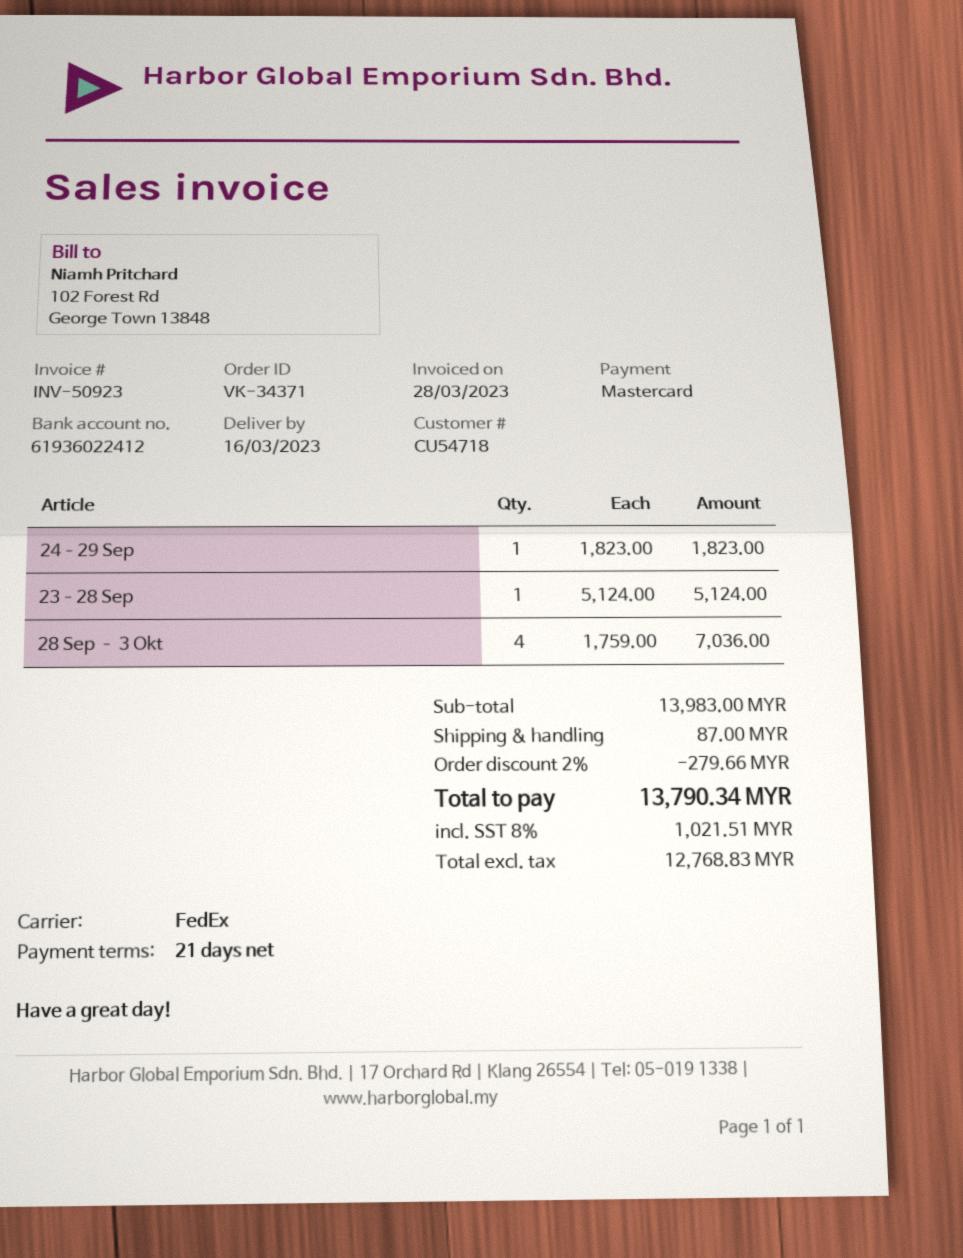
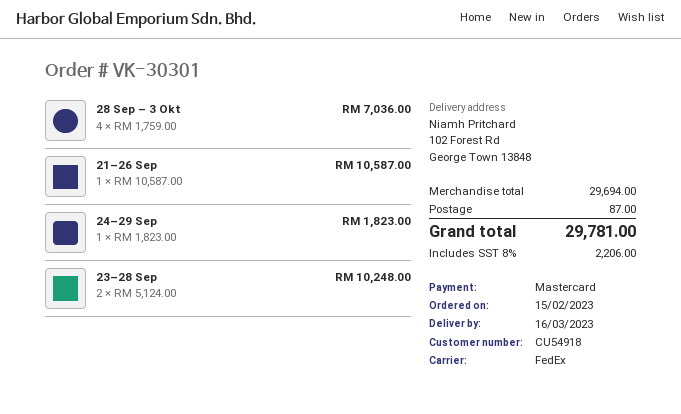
order number: VK-34371 -> VK-30301
customer number: CU54718 -> CU54918
23–28 Sep: 1 x 5124.00 = 5124.00 -> 2 x 5124.00 = 10248.00
21–26 Sep: none -> 1 x 10587.00 = 10587.00
subtotal: 13983.00 -> 29694.00
discount: 2% = 279.66 -> none
tax: 8% = 1021.51 -> 8% = 2206.00
total: 13790.34 -> 29781.00

